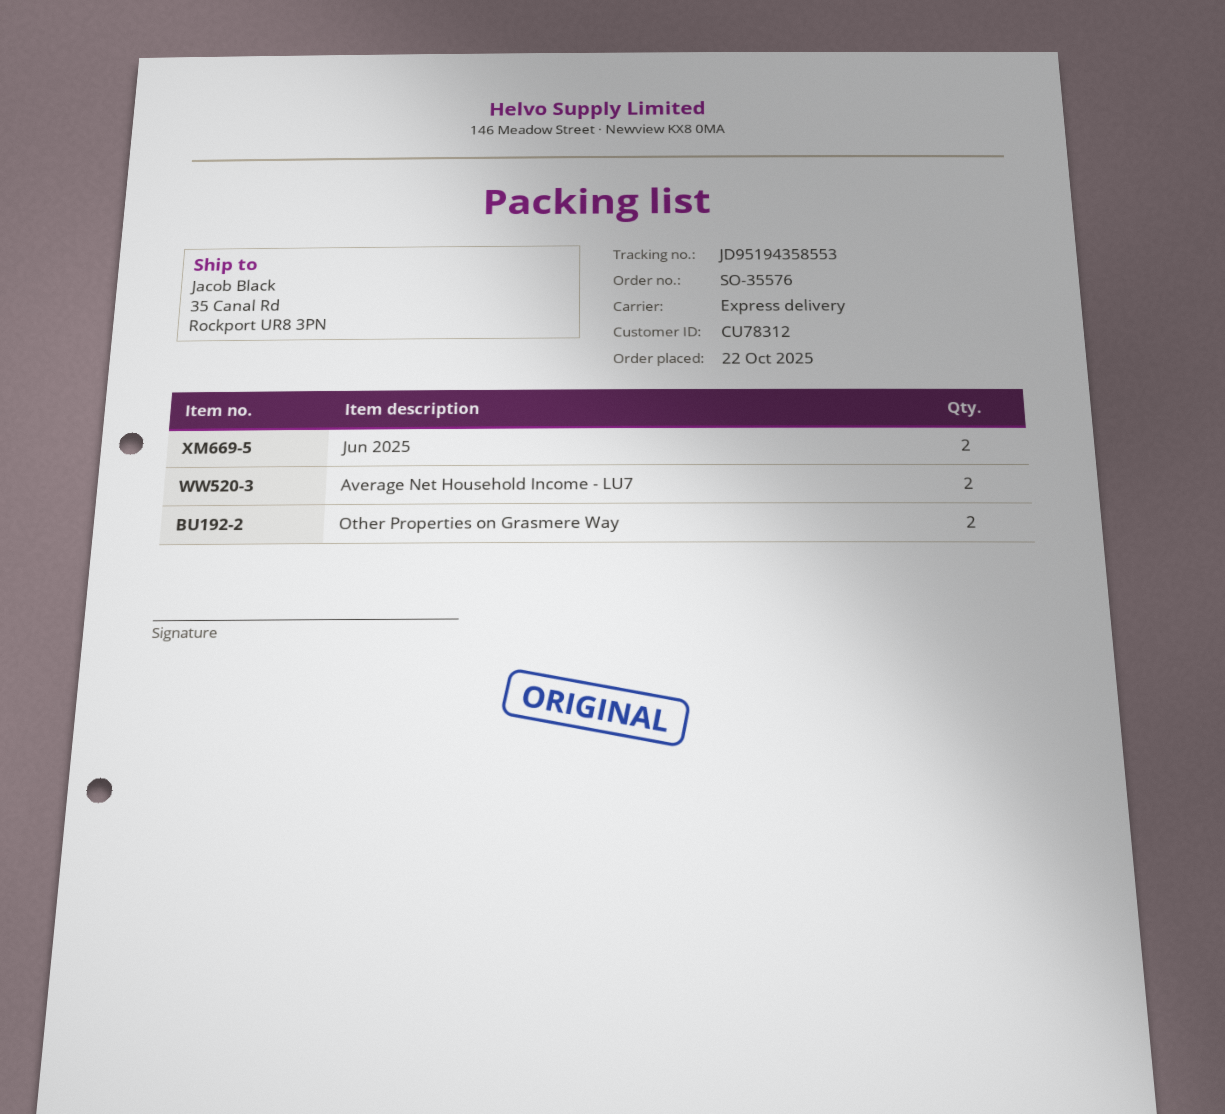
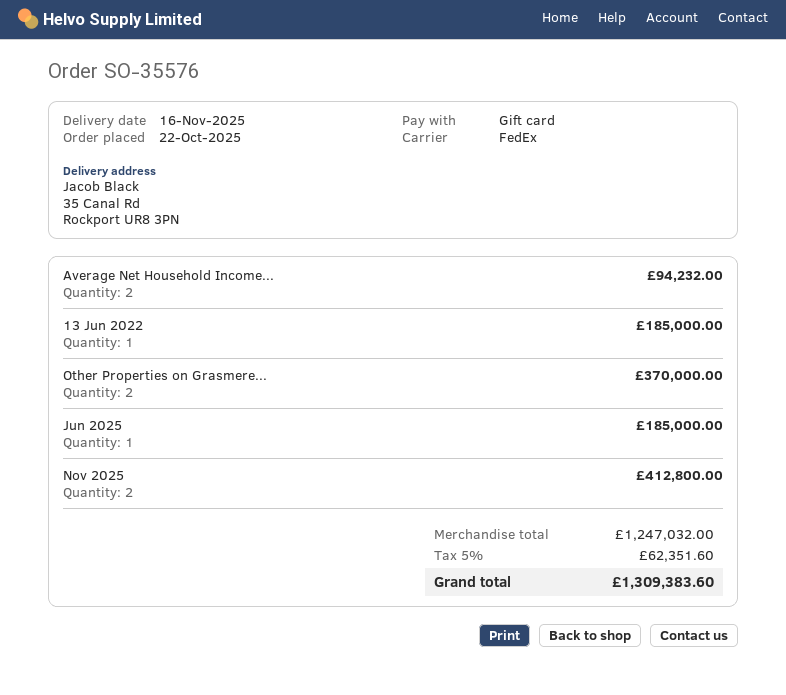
shipping method: express -> FedEx
Jun 2025: 2 -> 1
13 Jun 2022: none -> 1
Nov 2025: none -> 2

